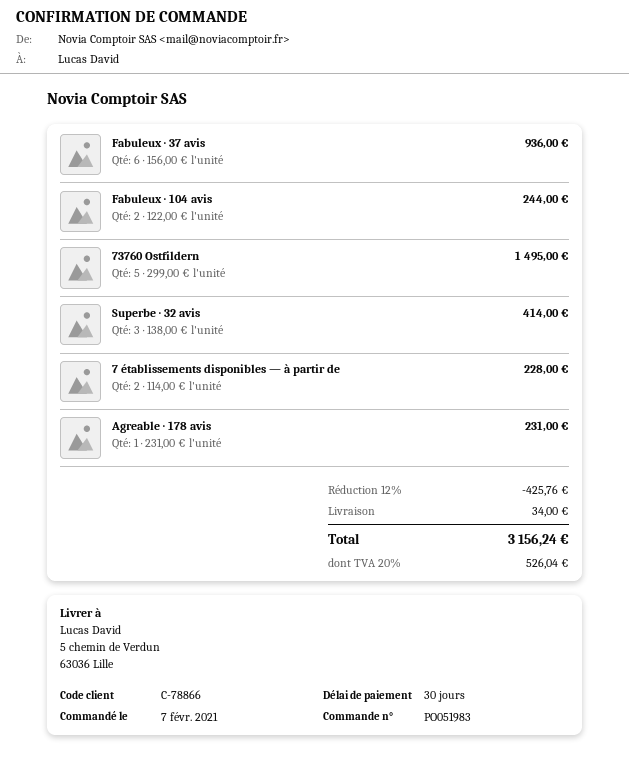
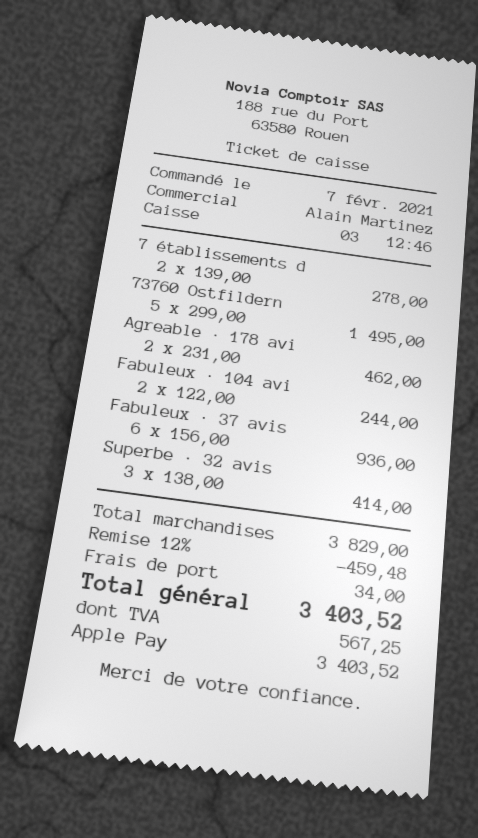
7 établissements disponibles — à partir de: 2 x 114.00 = 228.00 -> 2 x 139.00 = 278.00
Agreable · 178 avis: 1 x 231.00 = 231.00 -> 2 x 231.00 = 462.00
discount: 12% = 425.76 -> 12% = 459.48
tax: 526.04 -> 567.25
total: 3156.24 -> 3403.52

